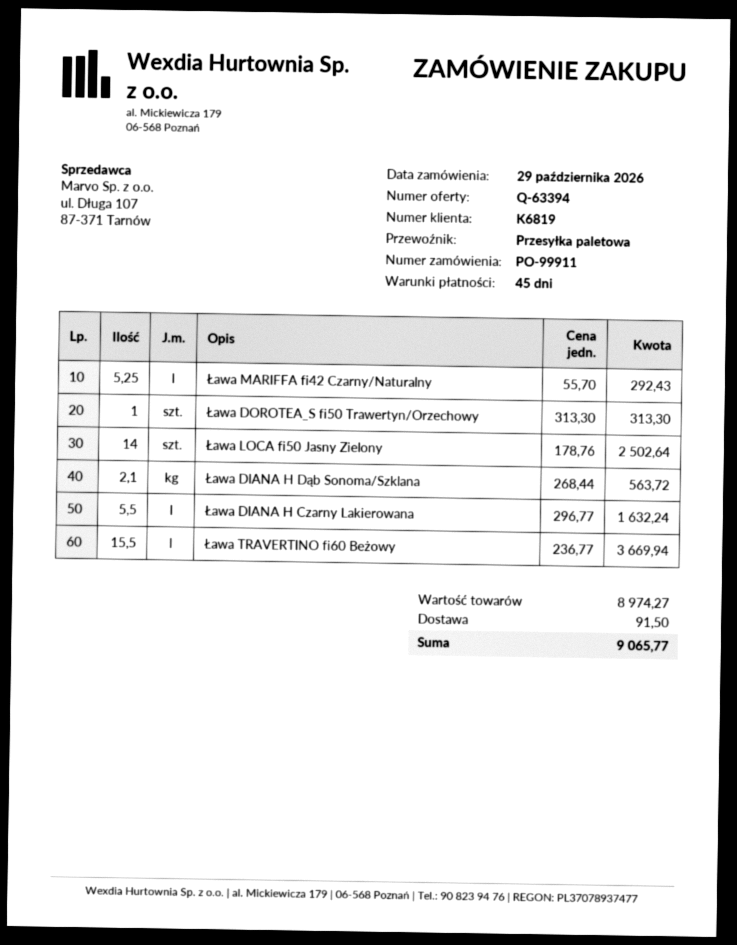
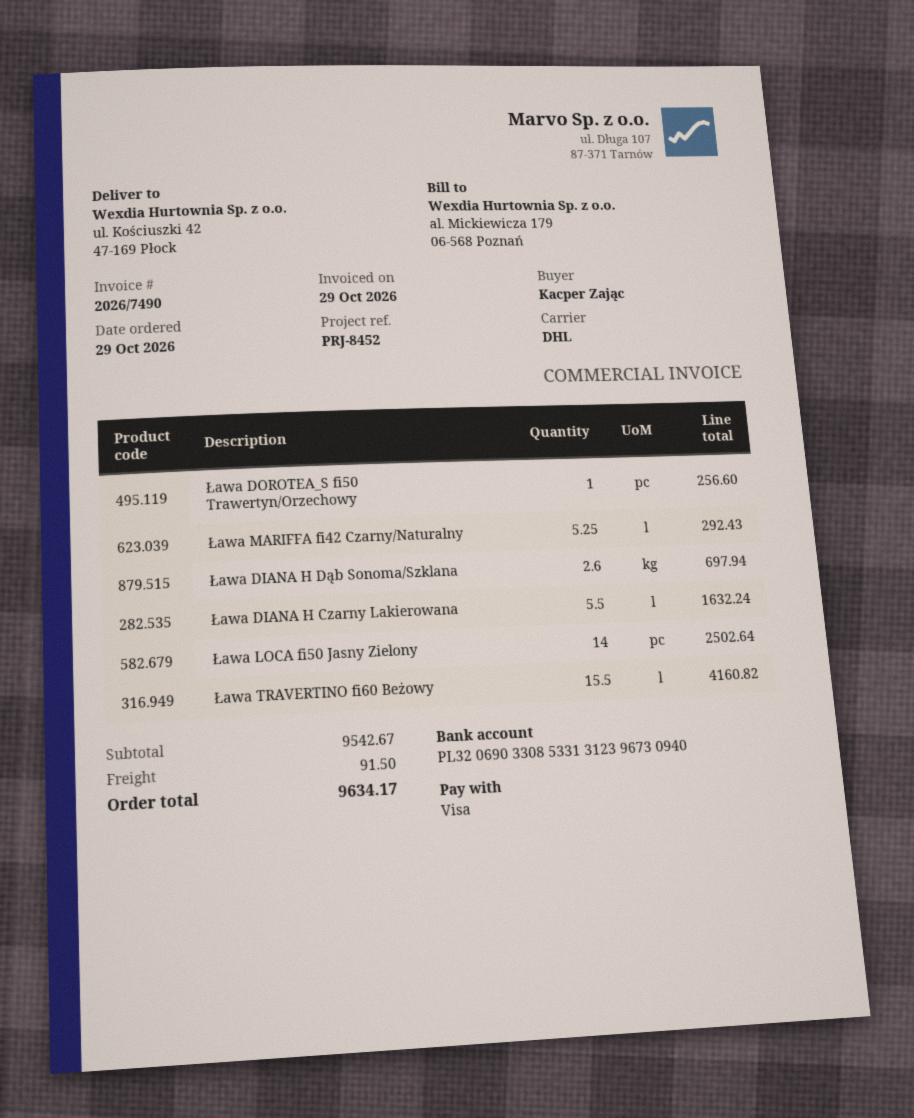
shipping method: pallet freight -> DHL
Ława DOROTEA_S fi50 Trawertyn/Orzechowy: 1 for 313.30 -> 1 for 256.60
Ława DIANA H Dąb Sonoma/Szklana: 2.1 for 563.72 -> 2.6 for 697.94
Ława TRAVERTINO fi60 Beżowy: 15.5 for 3669.94 -> 15.5 for 4160.82
subtotal: 8974.27 -> 9542.67
total: 9065.77 -> 9634.17

